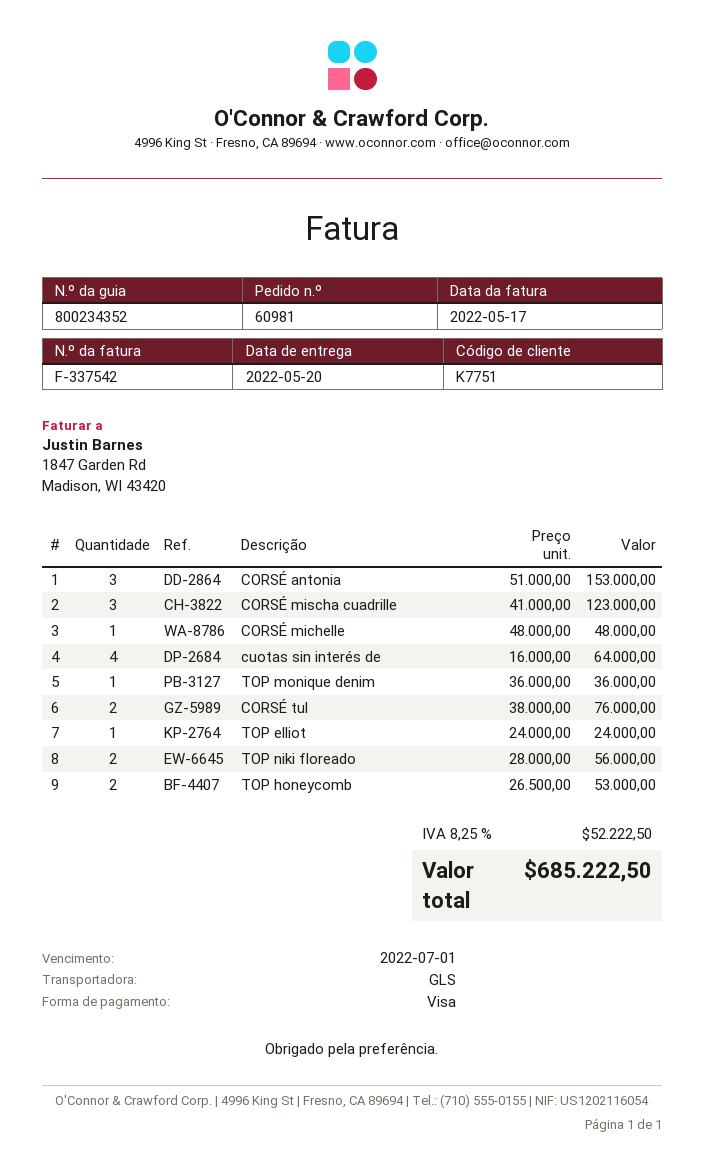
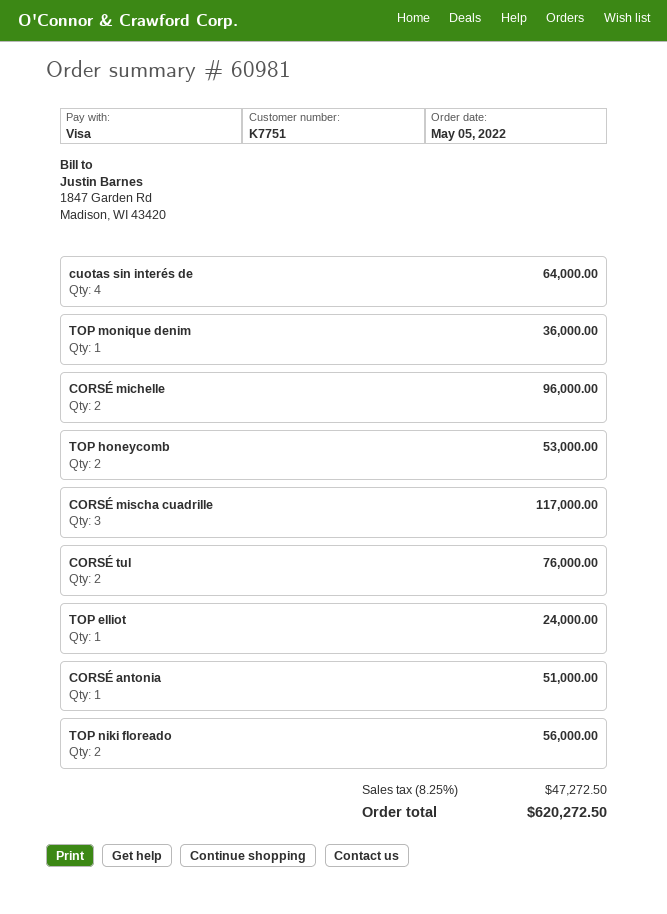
CORSÉ antonia: 3 for 153000.00 -> 1 for 51000.00
CORSÉ mischa cuadrille: 3 for 123000.00 -> 3 for 117000.00
CORSÉ michelle: 1 for 48000.00 -> 2 for 96000.00
tax: 8.25% = 52222.50 -> 8.25% = 47272.50
total: 685222.50 -> 620272.50

